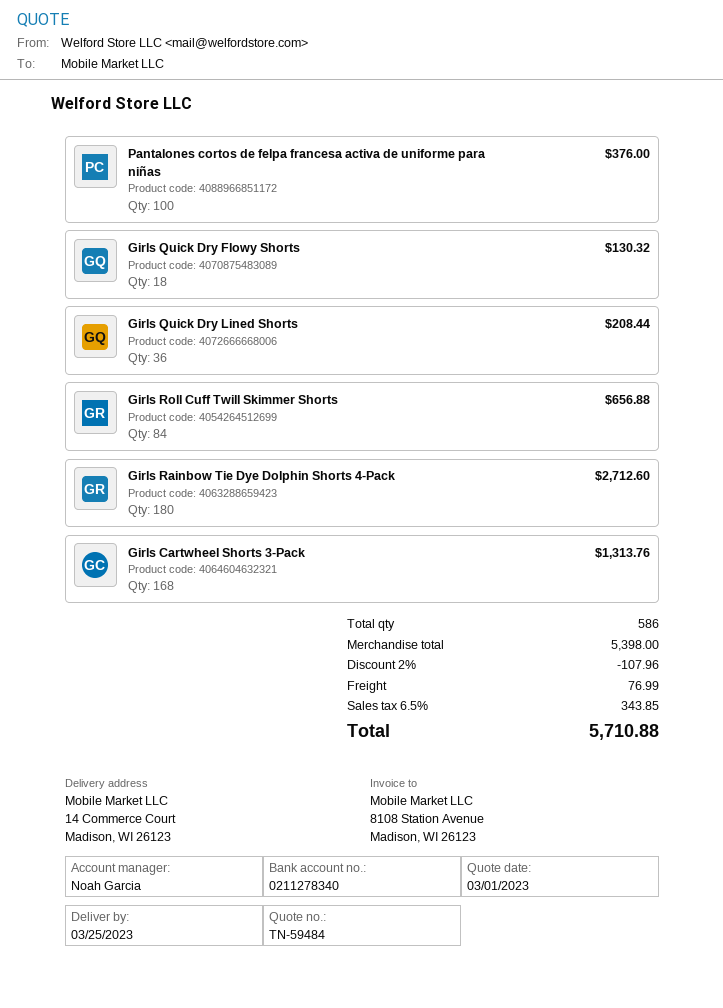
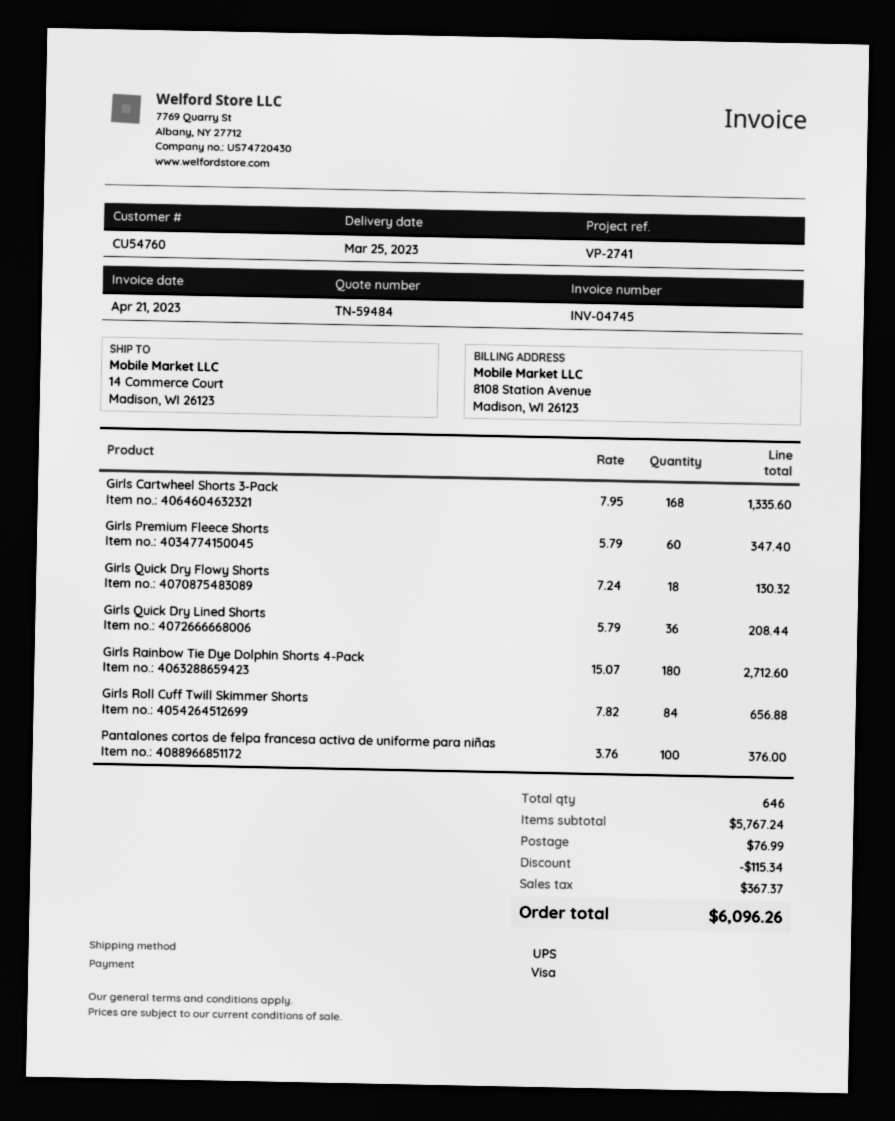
Girls Cartwheel Shorts 3-Pack: 168 for 1313.76 -> 168 for 1335.60
Girls Premium Fleece Shorts: none -> 60 for 347.40
total quantity: 586 -> 646
subtotal: 5398.00 -> 5767.24
discount: 107.96 -> 115.34
tax: 343.85 -> 367.37
total: 5710.88 -> 6096.26

